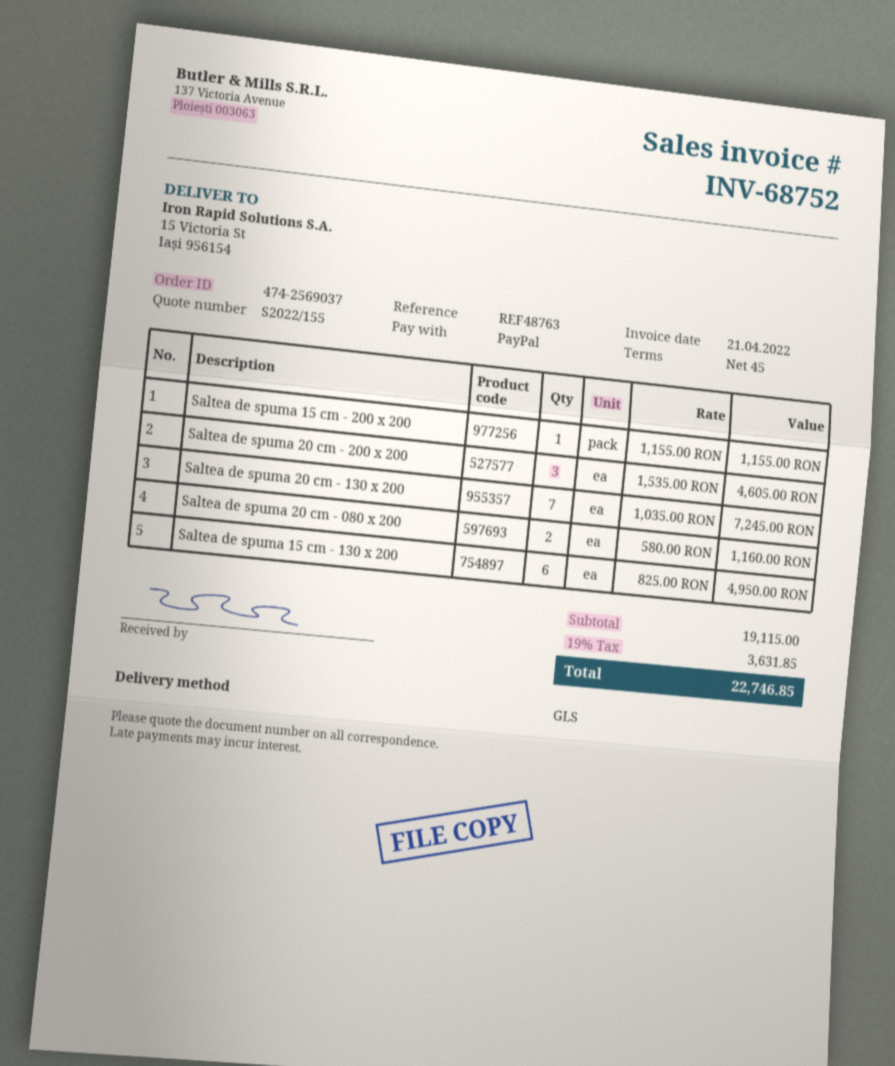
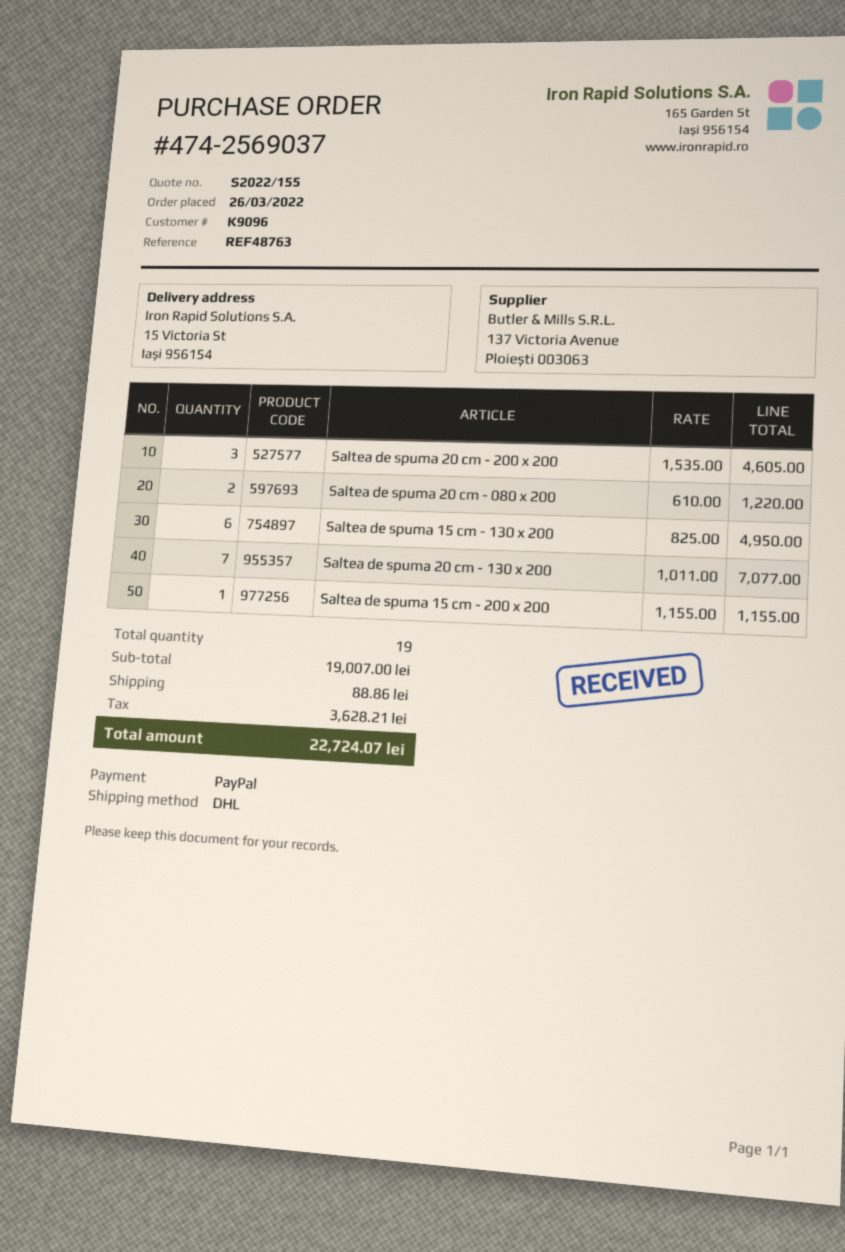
shipping method: GLS -> DHL
Saltea de spuma 20 cm - 130 x 200: 7 x 1035.00 = 7245.00 -> 7 x 1011.00 = 7077.00
Saltea de spuma 20 cm - 080 x 200: 2 x 580.00 = 1160.00 -> 2 x 610.00 = 1220.00
subtotal: 19115.00 -> 19007.00
shipping: none -> 88.86
tax: 3631.85 -> 3628.21
total: 22746.85 -> 22724.07

